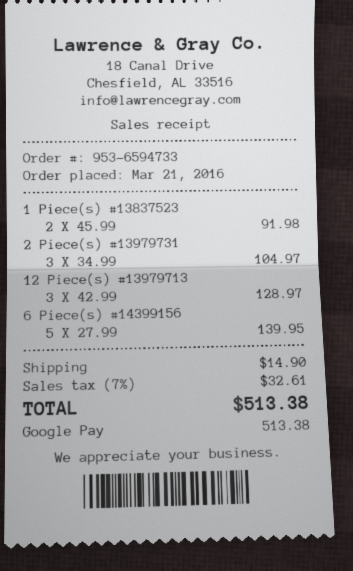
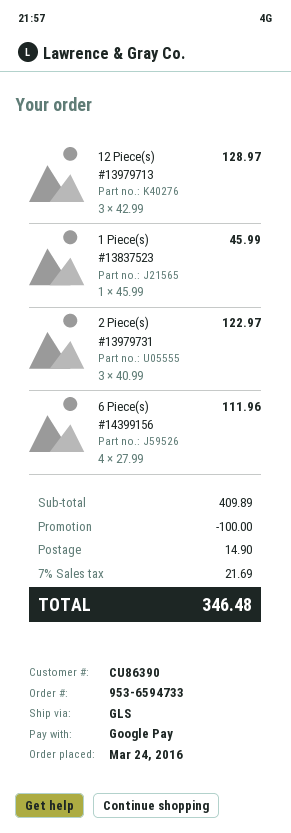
order date: 2016-03-21 -> 2016-03-24
1 Piece(s) #13837523: 2 x 45.99 = 91.98 -> 1 x 45.99 = 45.99
2 Piece(s) #13979731: 3 x 34.99 = 104.97 -> 3 x 40.99 = 122.97
6 Piece(s) #14399156: 5 x 27.99 = 139.95 -> 4 x 27.99 = 111.96
discount: none -> 100.00
tax: 7% = 32.61 -> 7% = 21.69
total: 513.38 -> 346.48

